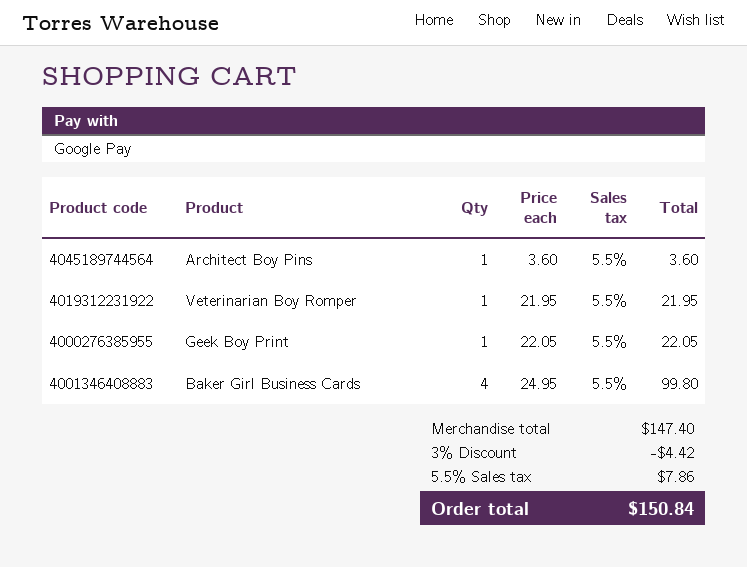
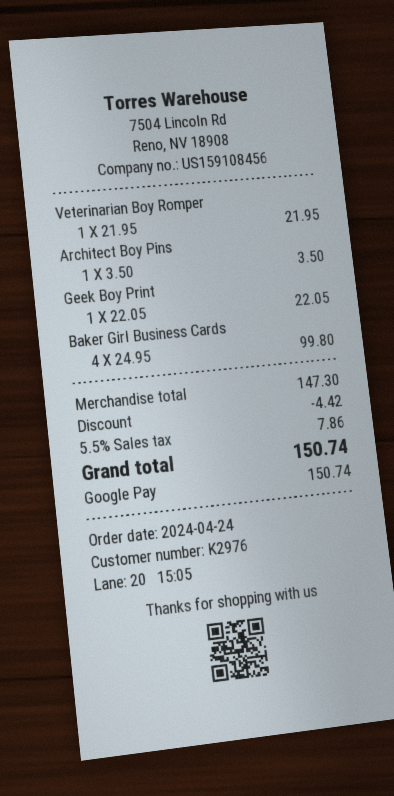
Architect Boy Pins: 1 x 3.60 = 3.60 -> 1 x 3.50 = 3.50
subtotal: 147.40 -> 147.30
total: 150.84 -> 150.74

